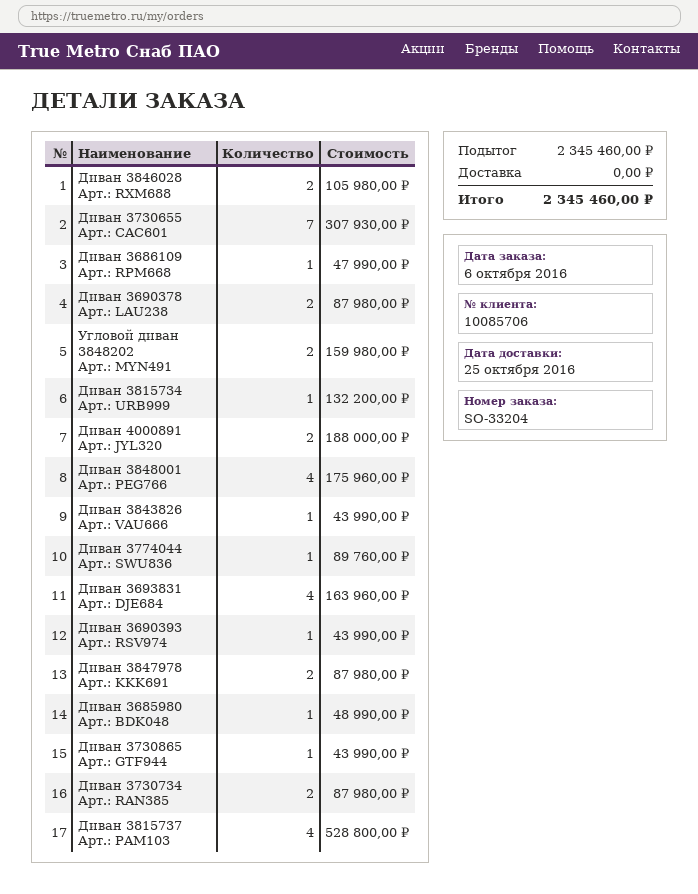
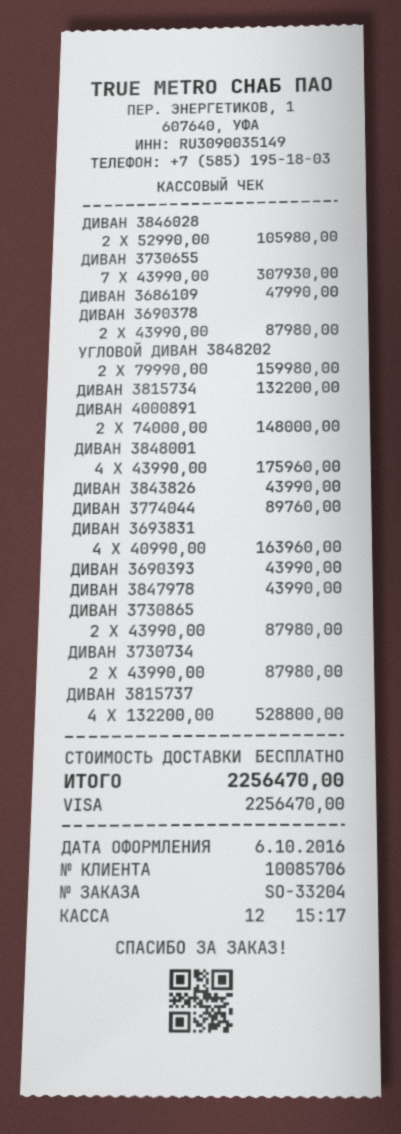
Диван 4000891: 2 for 188000.00 -> 2 for 148000.00
Диван 3847978: 2 for 87980.00 -> 1 for 43990.00
Диван 3685980: 1 for 48990.00 -> none
Диван 3730865: 1 for 43990.00 -> 2 for 87980.00
total: 2345460.00 -> 2256470.00

